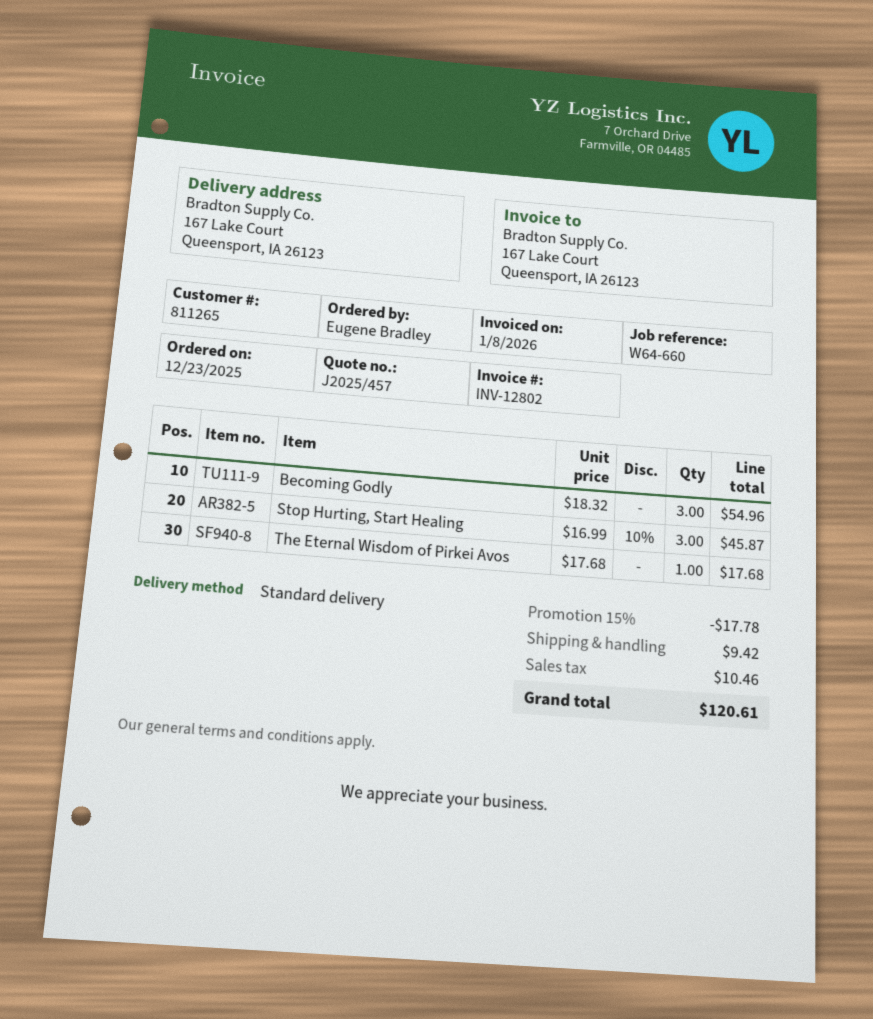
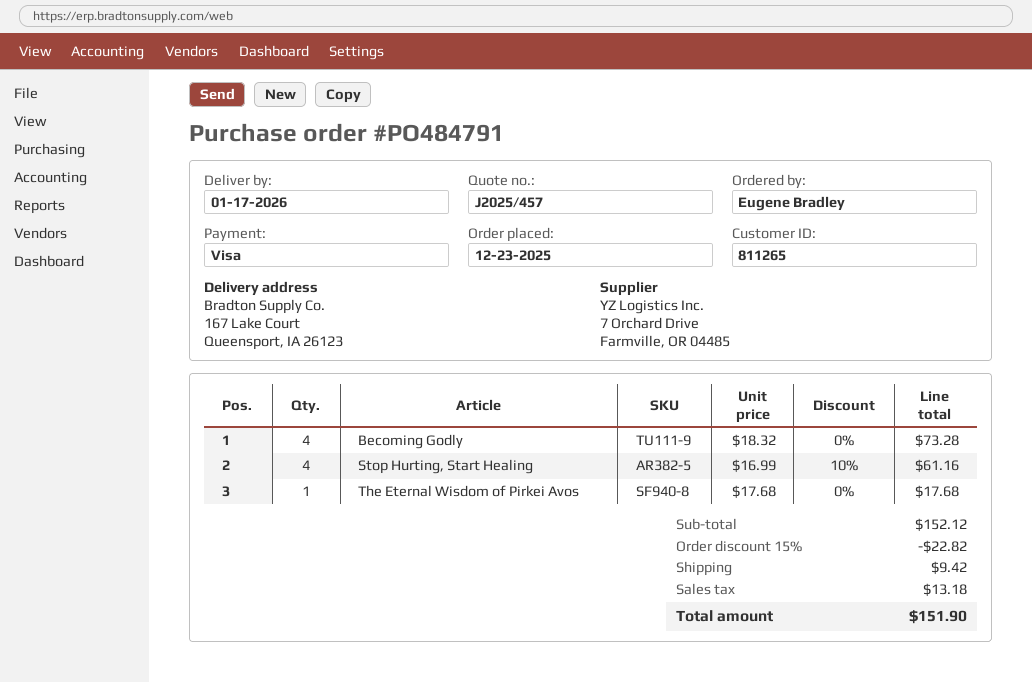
Becoming Godly: 3 x 18.32 = 54.96 -> 4 x 18.32 = 73.28
Stop Hurting, Start Healing: 3 x 16.99 - 10% = 45.87 -> 4 x 16.99 - 10% = 61.16
discount: 15% = 17.78 -> 15% = 22.82
tax: 10.46 -> 13.18
total: 120.61 -> 151.90

